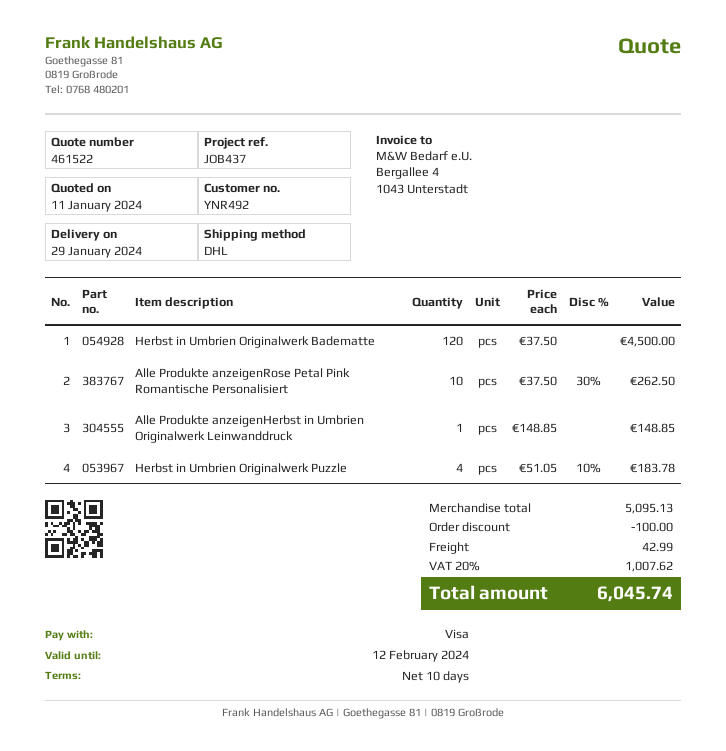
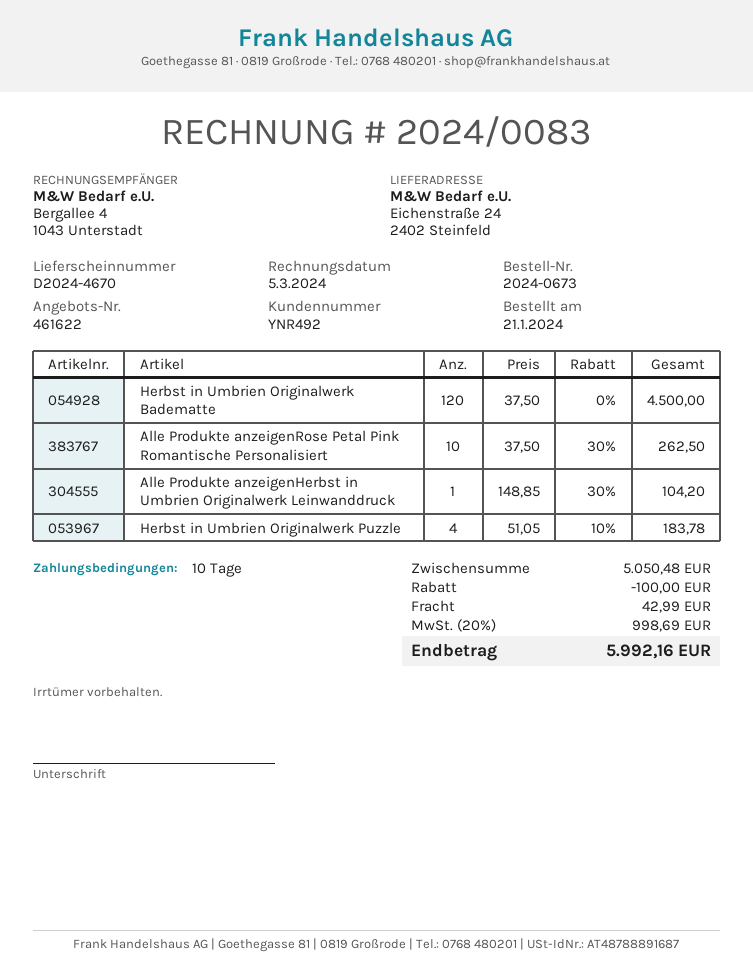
quote number: 461522 -> 461622
Alle Produkte anzeigenHerbst in Umbrien Originalwerk Leinwanddruck: 1 x 148.85 = 148.85 -> 1 x 148.85 - 30% = 104.20
subtotal: 5095.13 -> 5050.48
tax: 20% = 1007.62 -> 20% = 998.69
total: 6045.74 -> 5992.16

